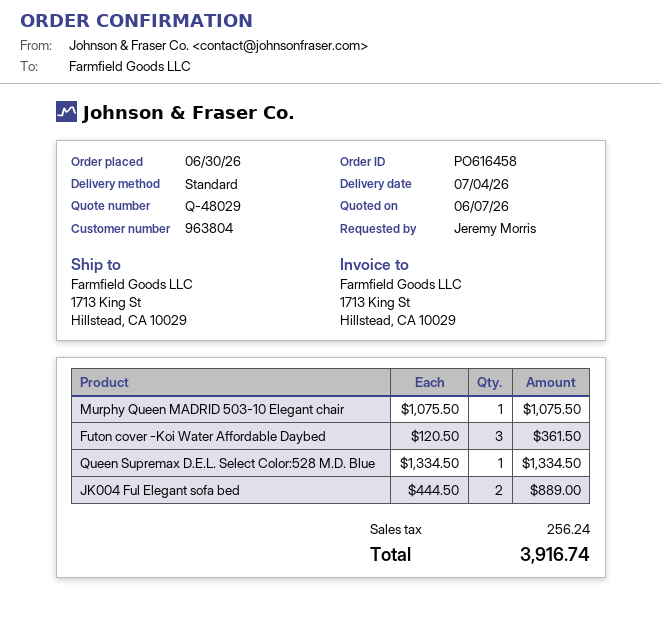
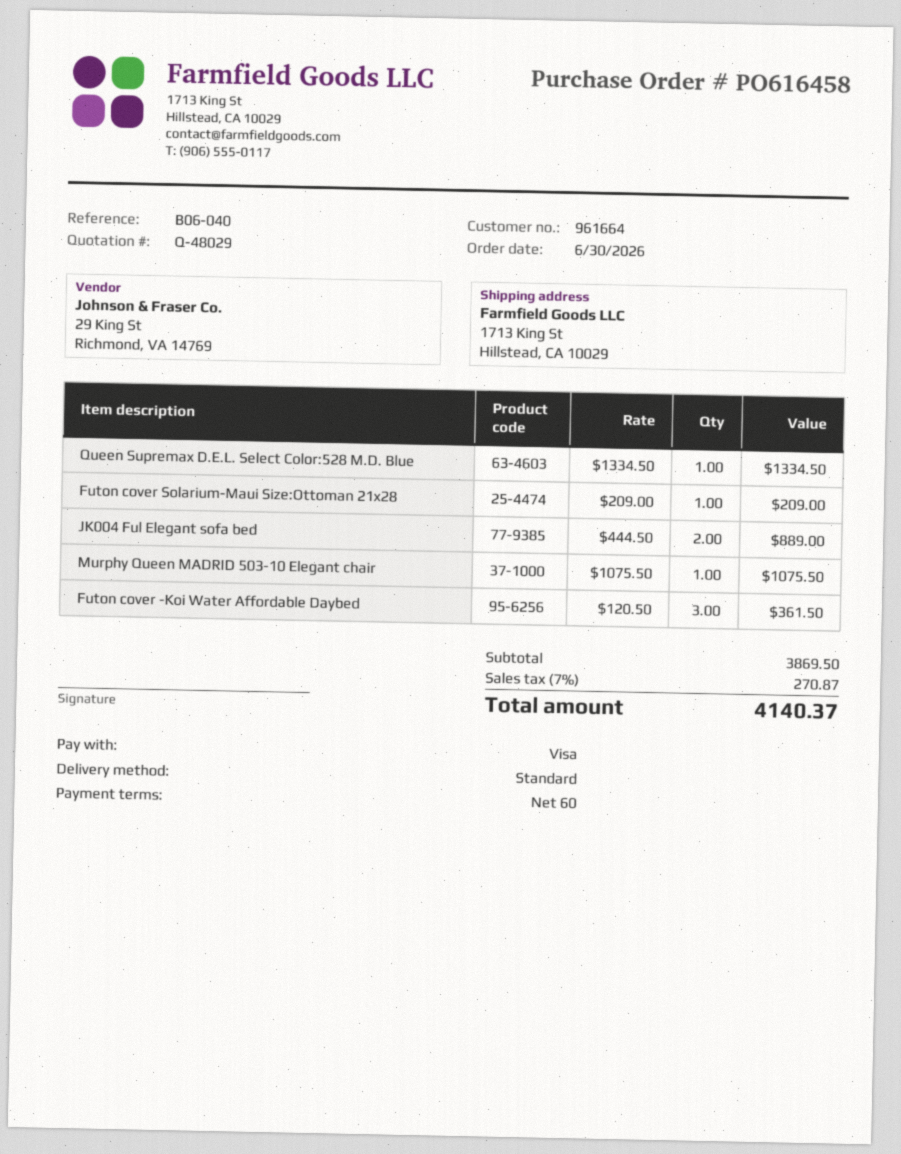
customer number: 963804 -> 961664
Futon cover Solarium-Maui Size:Ottoman 21x28: none -> 1 x 209.00 = 209.00
tax: 256.24 -> 270.87
total: 3916.74 -> 4140.37

